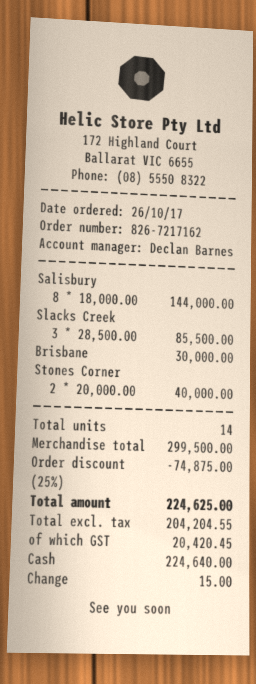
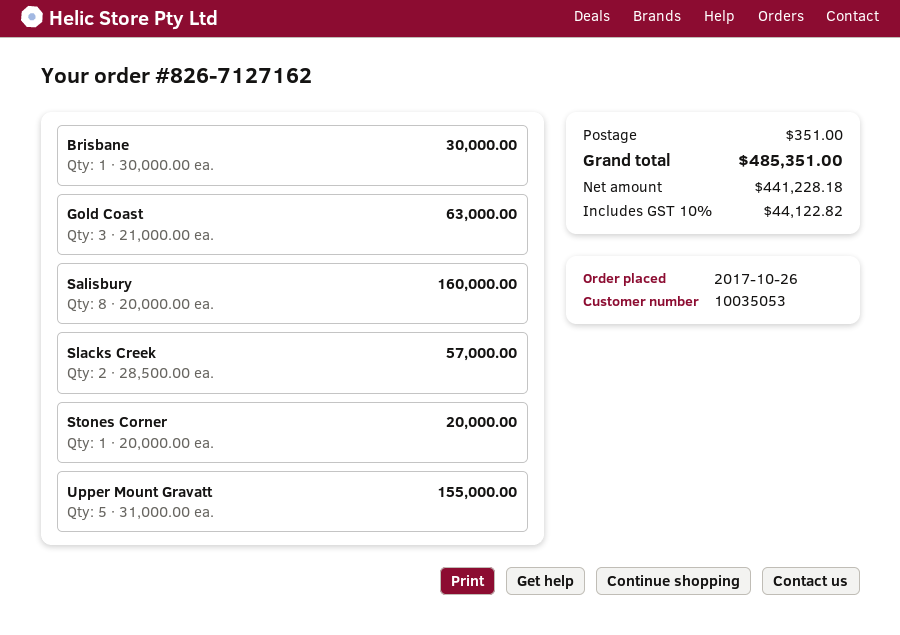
order number: 826-7217162 -> 826-7127162
Salisbury: 8 x 18000.00 = 144000.00 -> 8 x 20000.00 = 160000.00
Slacks Creek: 3 x 28500.00 = 85500.00 -> 2 x 28500.00 = 57000.00
Stones Corner: 2 x 20000.00 = 40000.00 -> 1 x 20000.00 = 20000.00
Gold Coast: none -> 3 x 21000.00 = 63000.00
Upper Mount Gravatt: none -> 5 x 31000.00 = 155000.00
discount: 25% = 74875.00 -> none
shipping: none -> 351.00
net: 204204.55 -> 441228.18
tax: 20420.45 -> 44122.82
total: 224625.00 -> 485351.00

